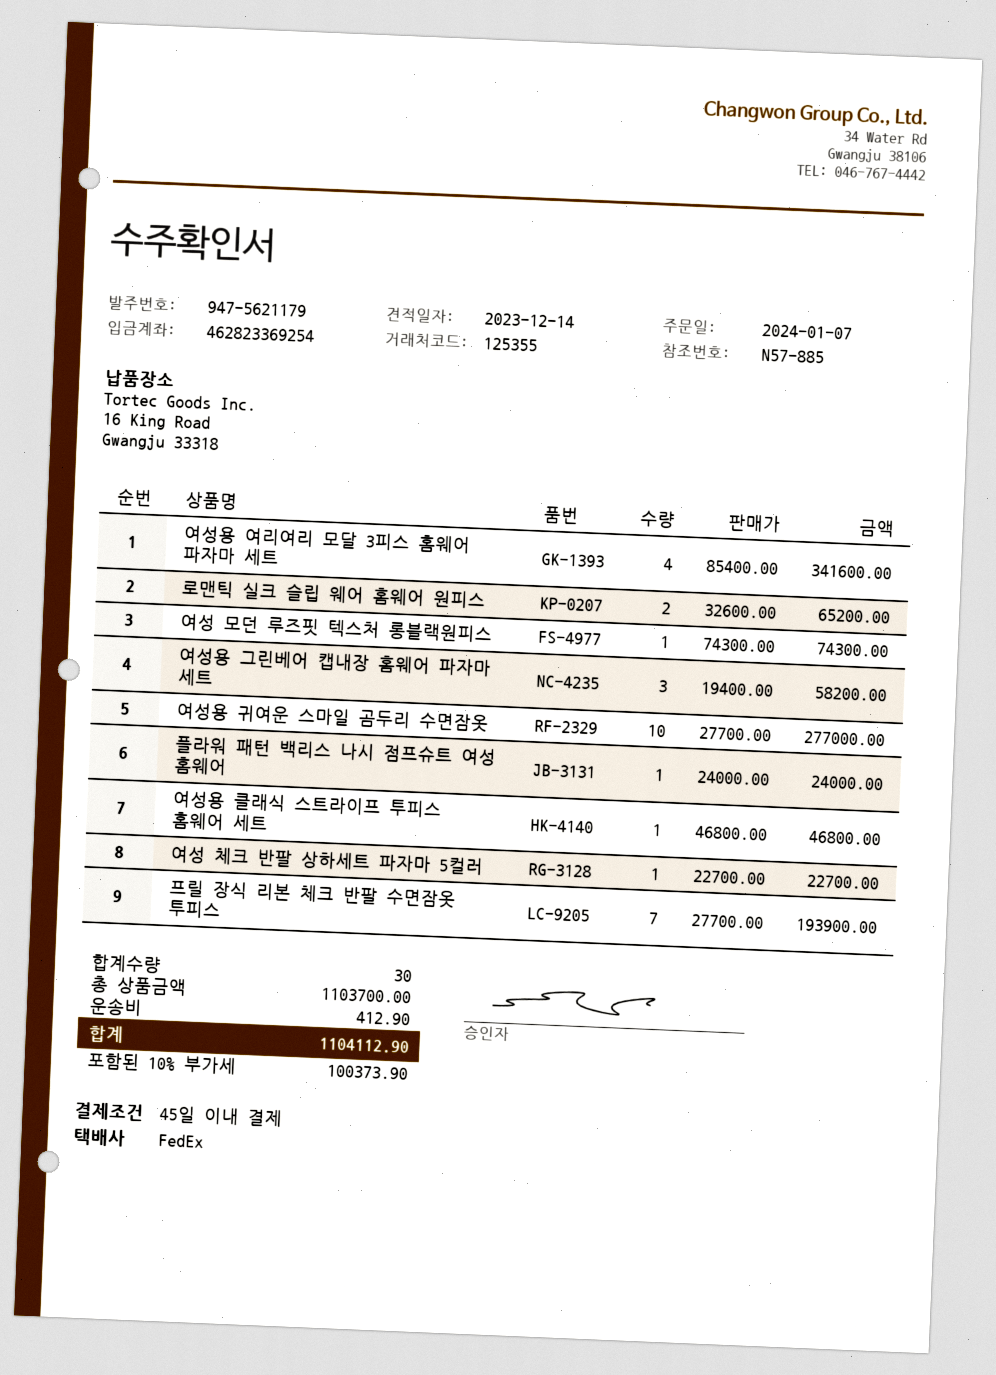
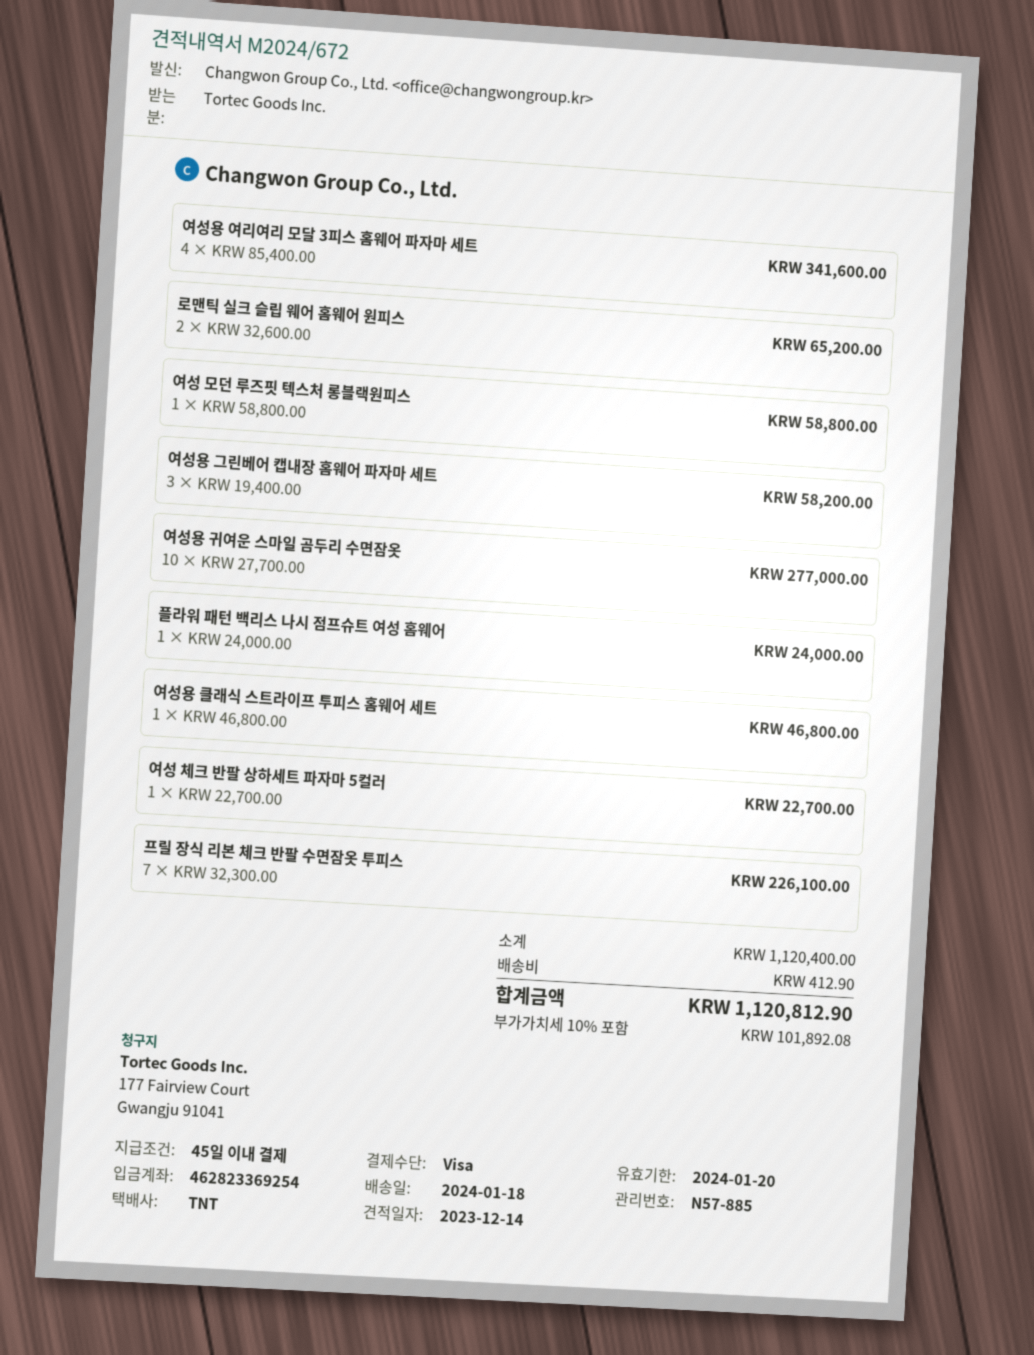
shipping method: FedEx -> TNT
여성 모던 루즈핏 텍스처 롱블랙원피스: 1 x 74300.00 = 74300.00 -> 1 x 58800.00 = 58800.00
프릴 장식 리본 체크 반팔 수면잠옷 투피스: 7 x 27700.00 = 193900.00 -> 7 x 32300.00 = 226100.00
subtotal: 1103700.00 -> 1120400.00
tax: 10% = 100373.90 -> 10% = 101892.08
total: 1104112.90 -> 1120812.90

